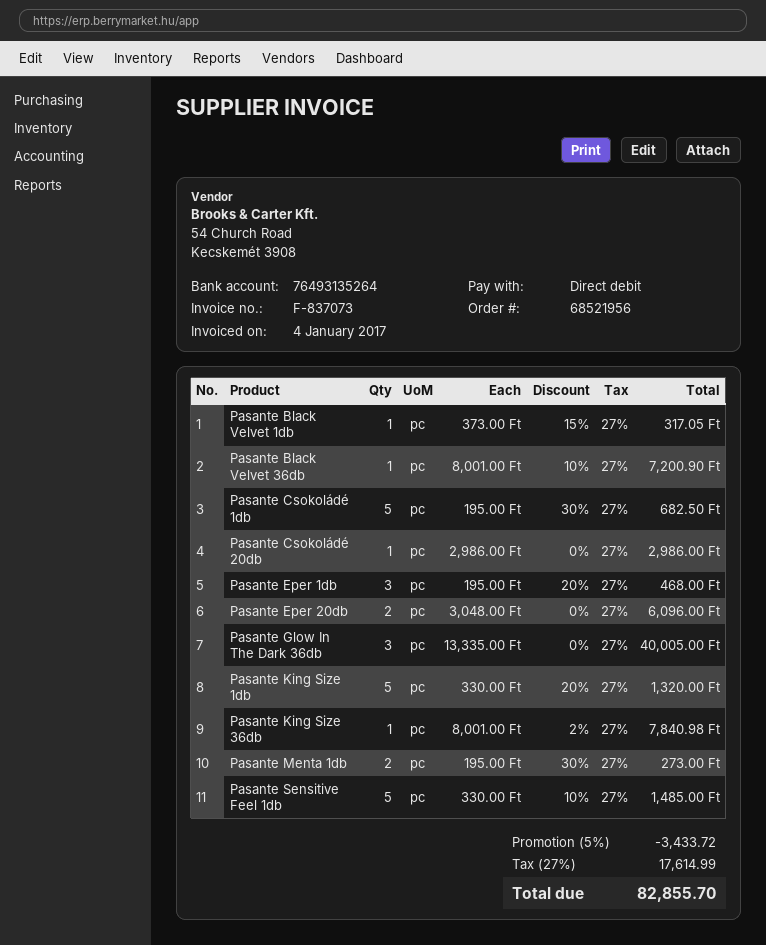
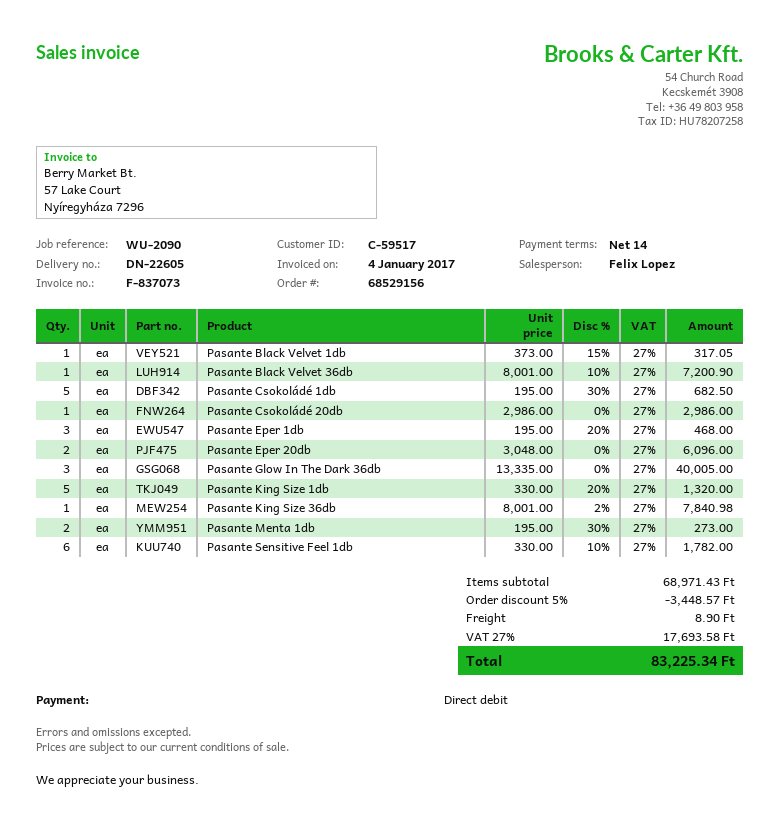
order number: 68521956 -> 68529156
Pasante Sensitive Feel 1db: 5 x 330.00 - 10% = 1485.00 -> 6 x 330.00 - 10% = 1782.00
discount: 5% = 3433.72 -> 5% = 3448.57
shipping: none -> 8.90
tax: 27% = 17614.99 -> 27% = 17693.58
total: 82855.70 -> 83225.34

